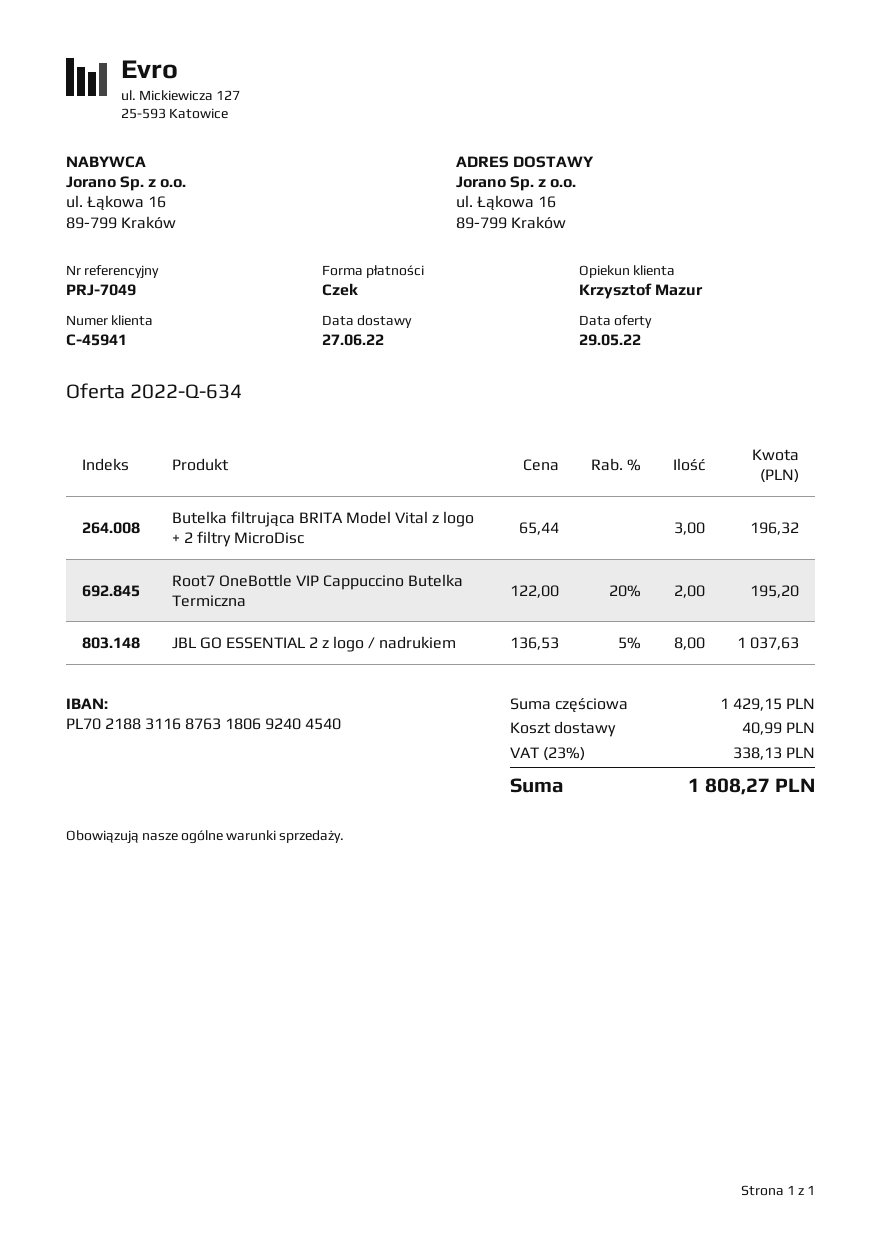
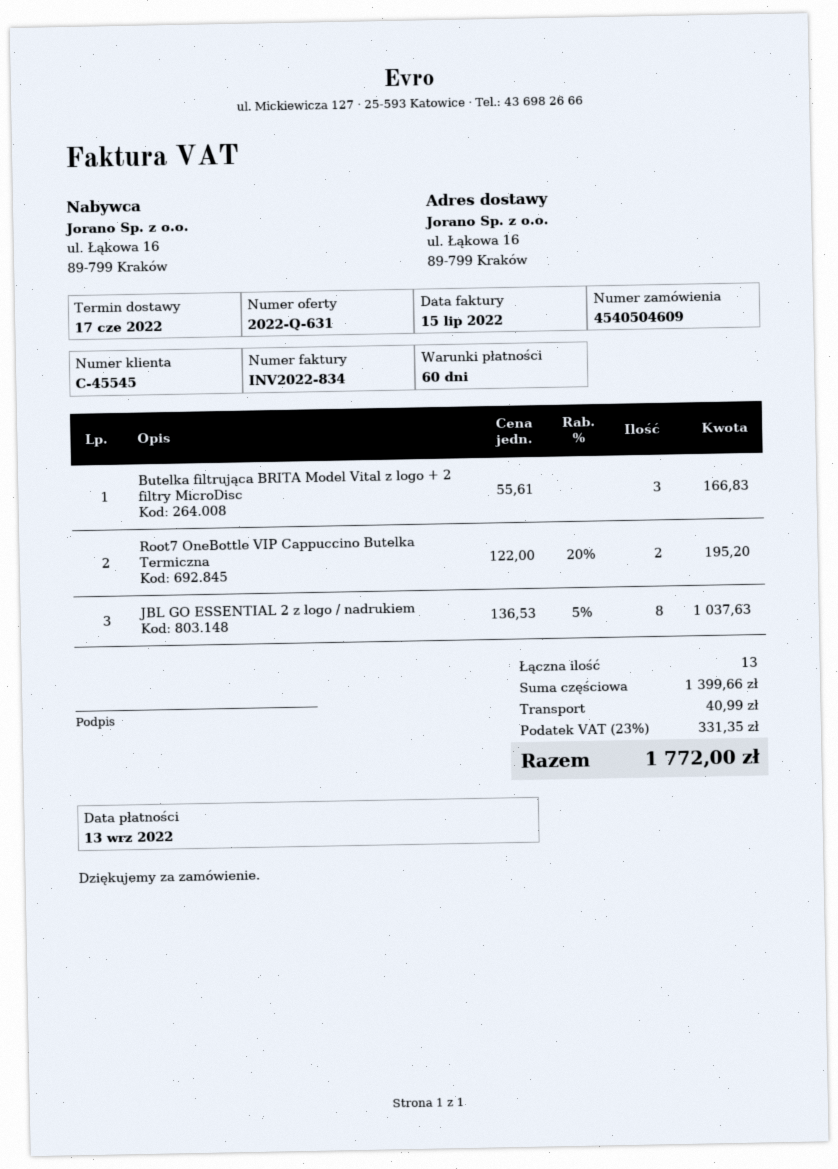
quote number: 2022-Q-634 -> 2022-Q-631
delivery date: 2022-06-27 -> 2022-06-17
customer number: C-45941 -> C-45545
Butelka filtrująca BRITA Model Vital z logo + 2 filtry MicroDisc: 3 x 65.44 = 196.32 -> 3 x 55.61 = 166.83
subtotal: 1429.15 -> 1399.66
tax: 23% = 338.13 -> 23% = 331.35
total: 1808.27 -> 1772.00

